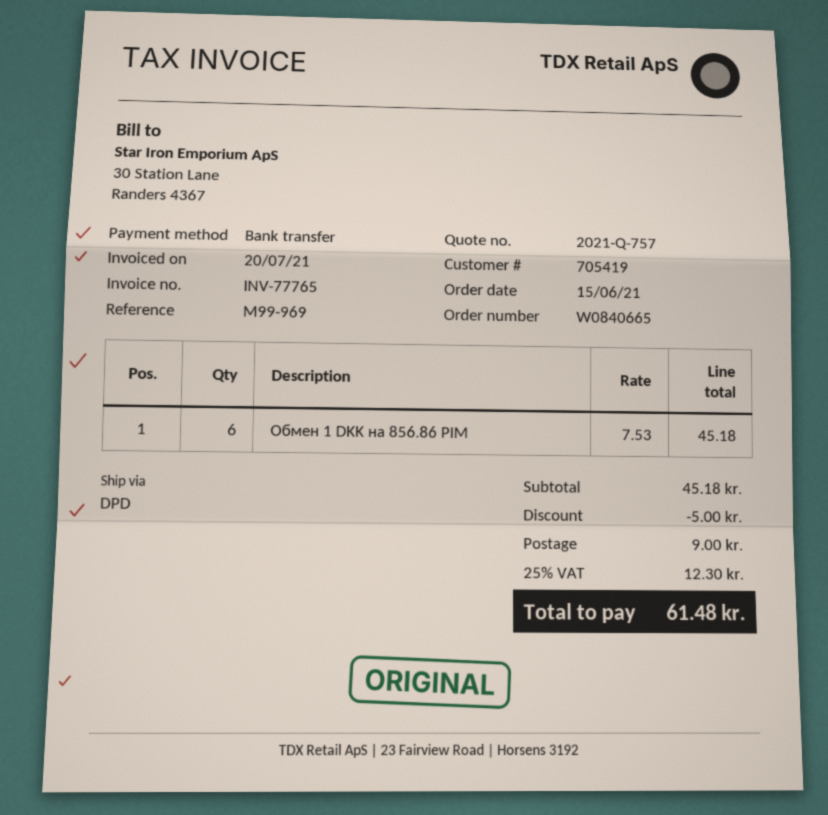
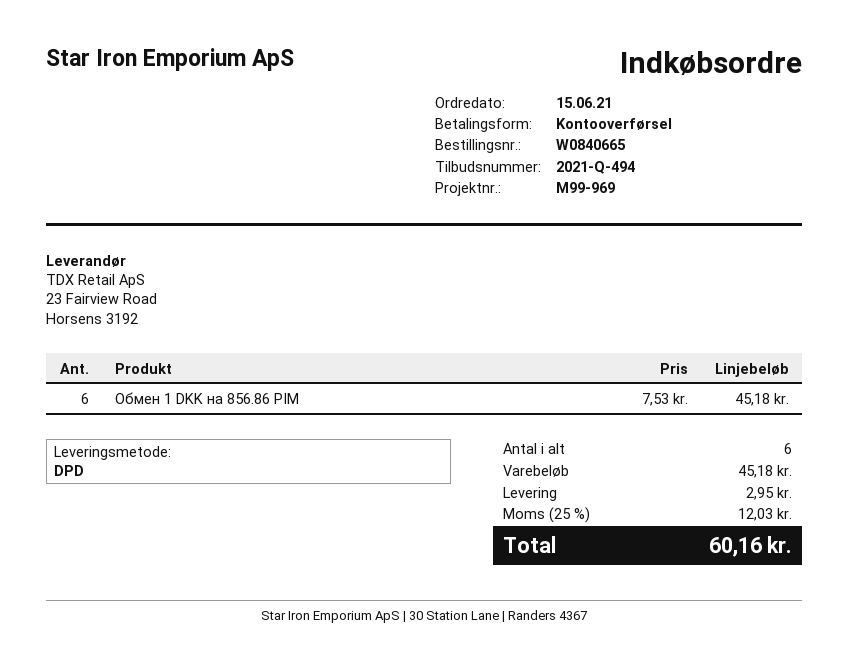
quote number: 2021-Q-757 -> 2021-Q-494
discount: 5.00 -> none
shipping: 9.00 -> 2.95
tax: 25% = 12.30 -> 25% = 12.03
total: 61.48 -> 60.16

